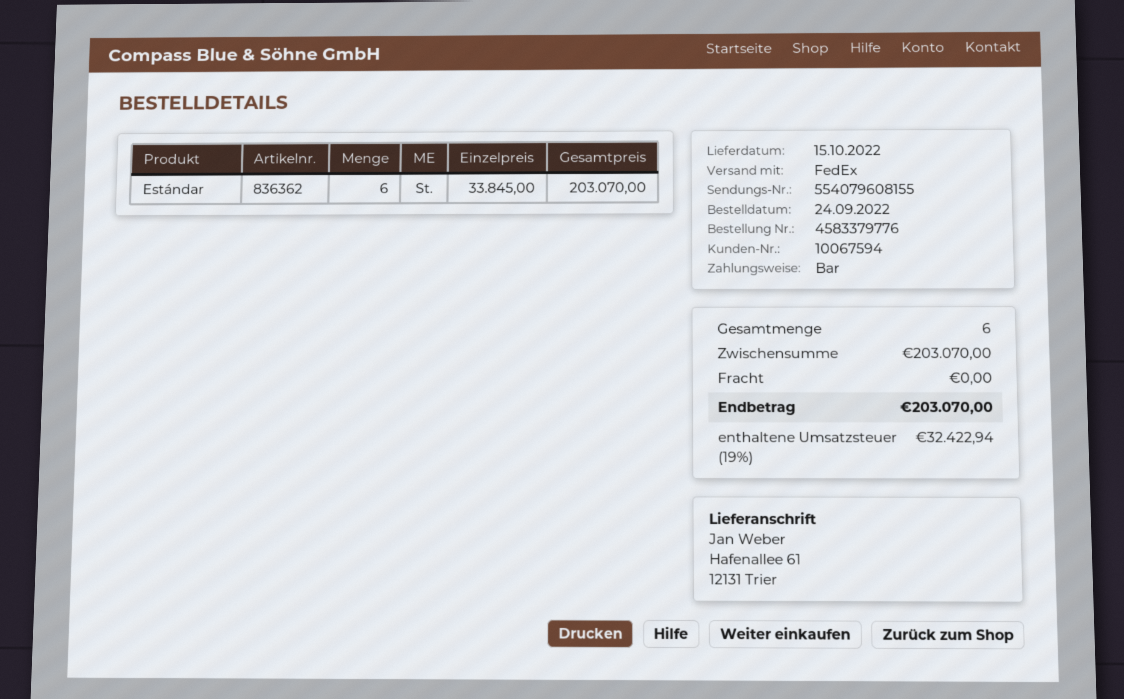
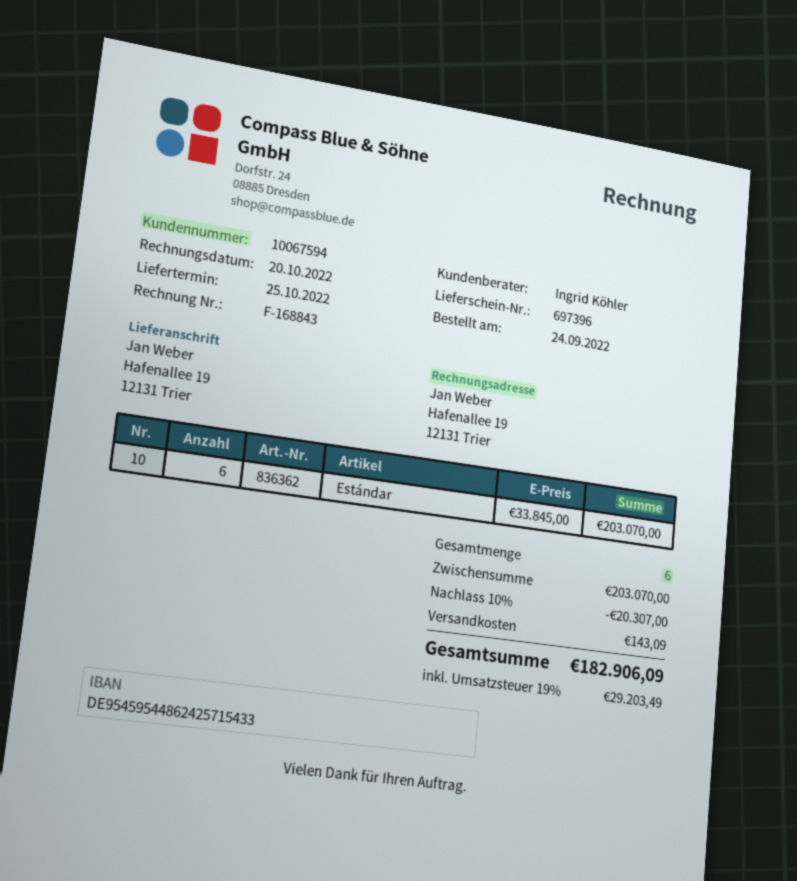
delivery date: 2022-10-15 -> 2022-10-25
ship to: Hafenallee 61, 12131 Trier -> Hafenallee 19, 12131 Trier
discount: none -> 10% = 20307.00
shipping: 0.00 -> 143.09
tax: 19% = 32422.94 -> 19% = 29203.49
total: 203070.00 -> 182906.09

